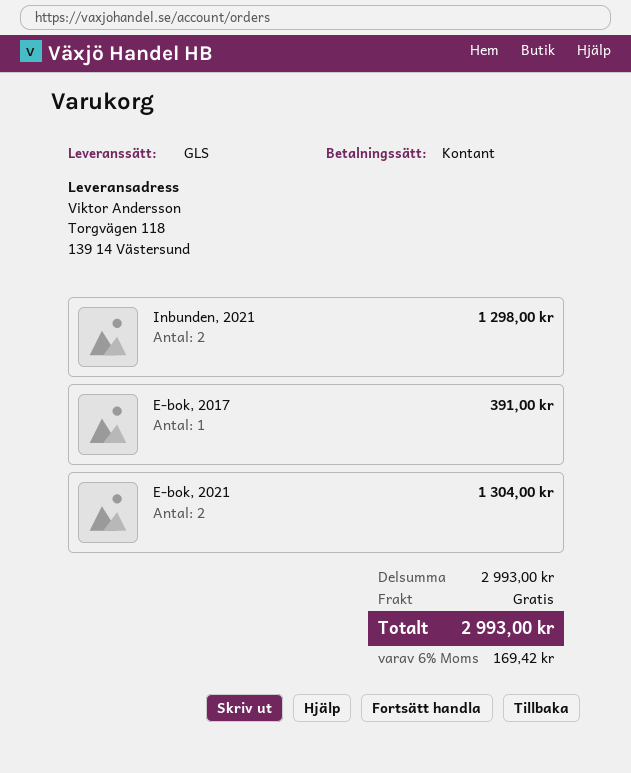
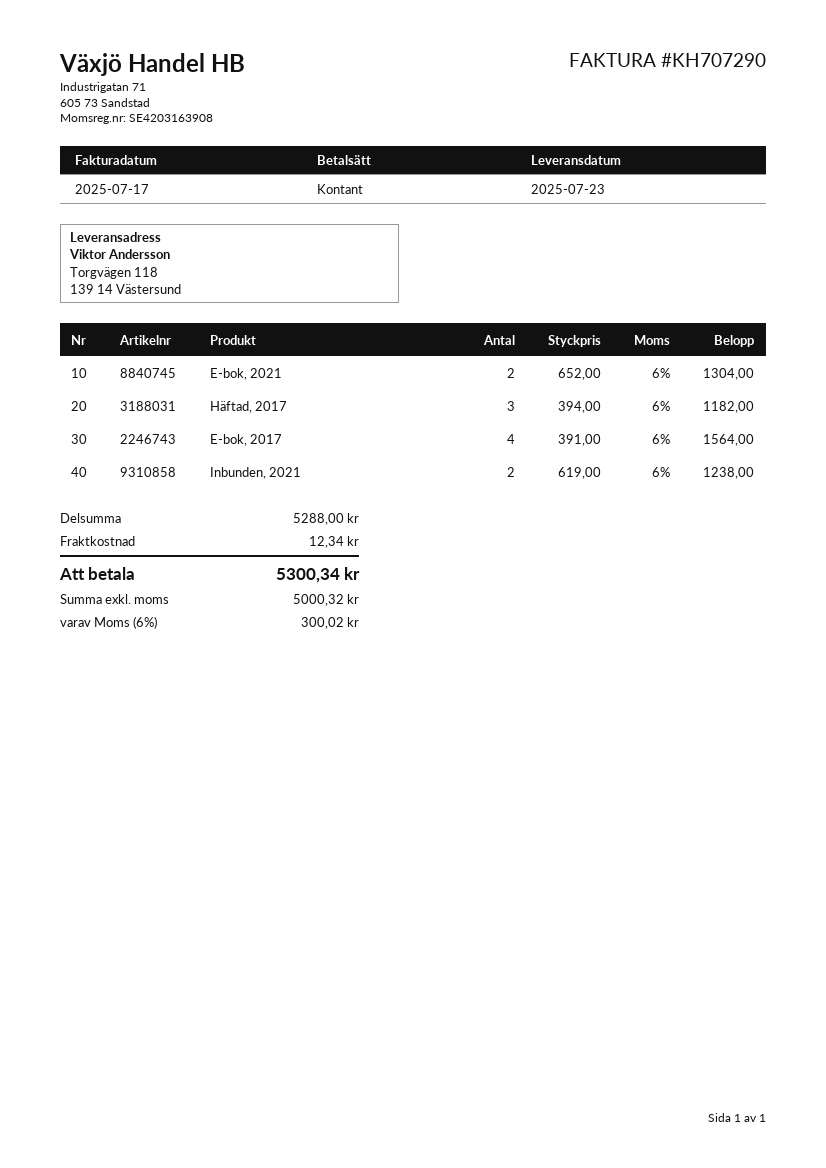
Inbunden, 2021: 2 for 1298.00 -> 2 for 1238.00
E-bok, 2017: 1 for 391.00 -> 4 for 1564.00
Häftad, 2017: none -> 3 for 1182.00
subtotal: 2993.00 -> 5288.00
shipping: 0.00 -> 12.34
tax: 6% = 169.42 -> 6% = 300.02
total: 2993.00 -> 5300.34

